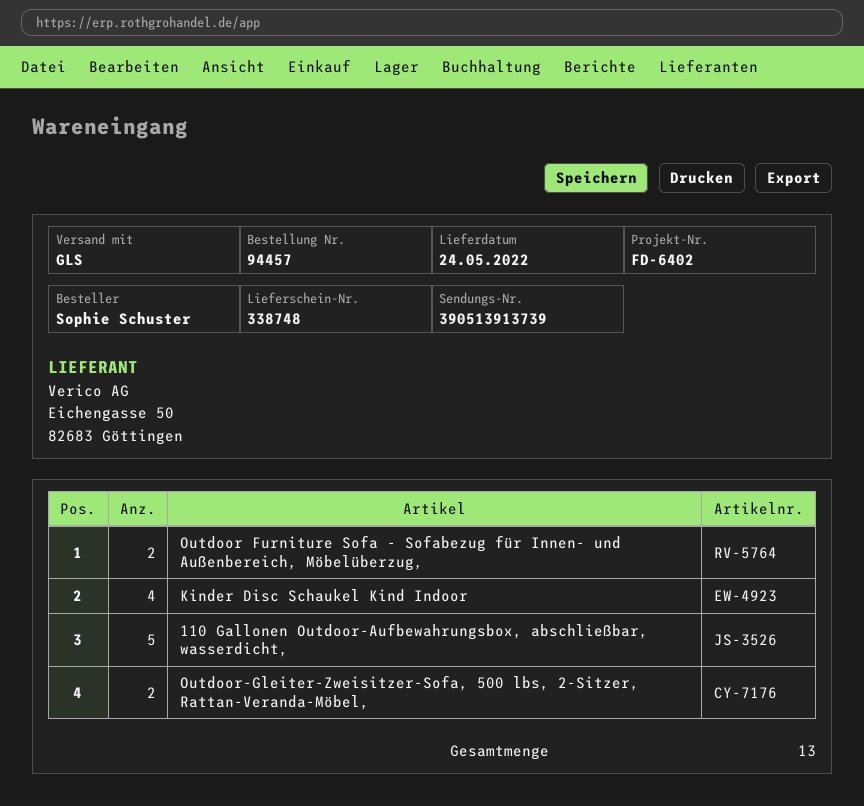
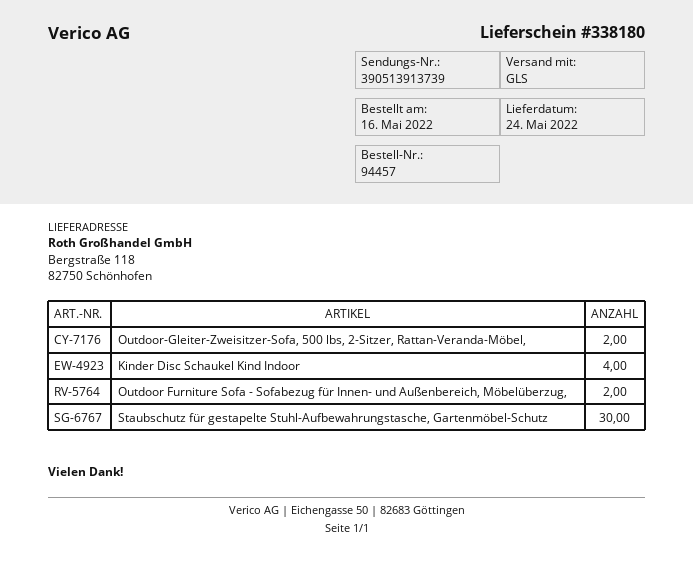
delivery note number: 338748 -> 338180
110 Gallonen Outdoor-Aufbewahrungsbox, abschließbar, wasserdicht,: 5 -> none
Staubschutz für gestapelte Stuhl-Aufbewahrungstasche, Gartenmöbel-Schutz: none -> 30

